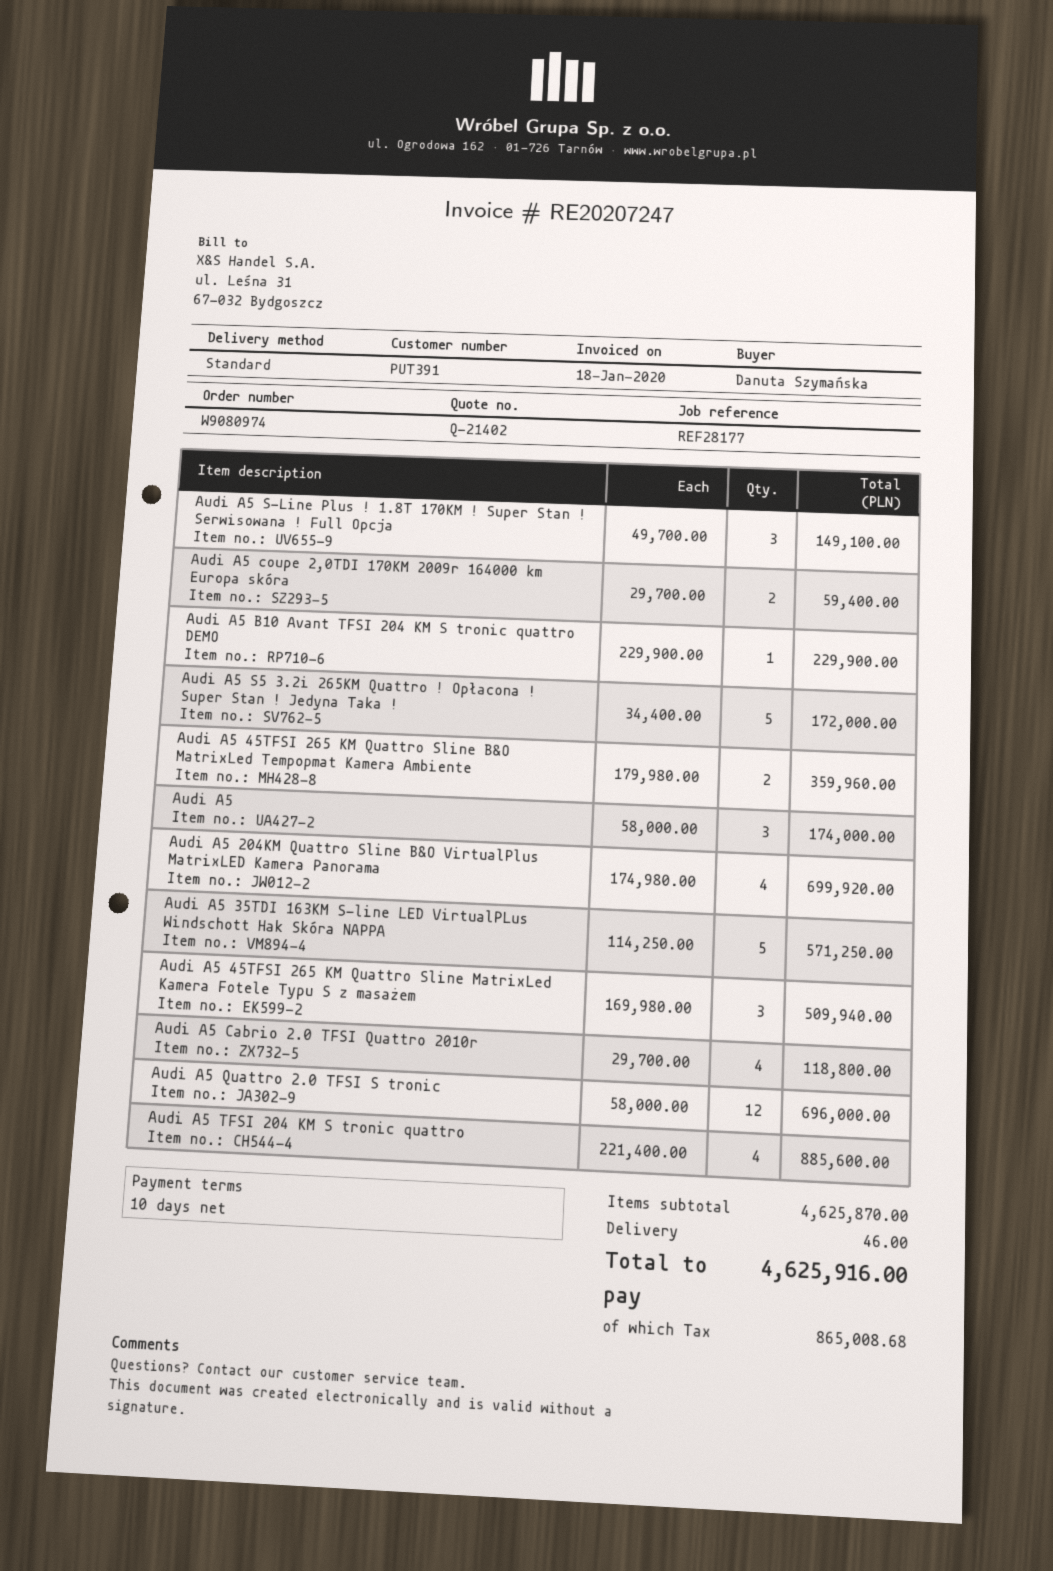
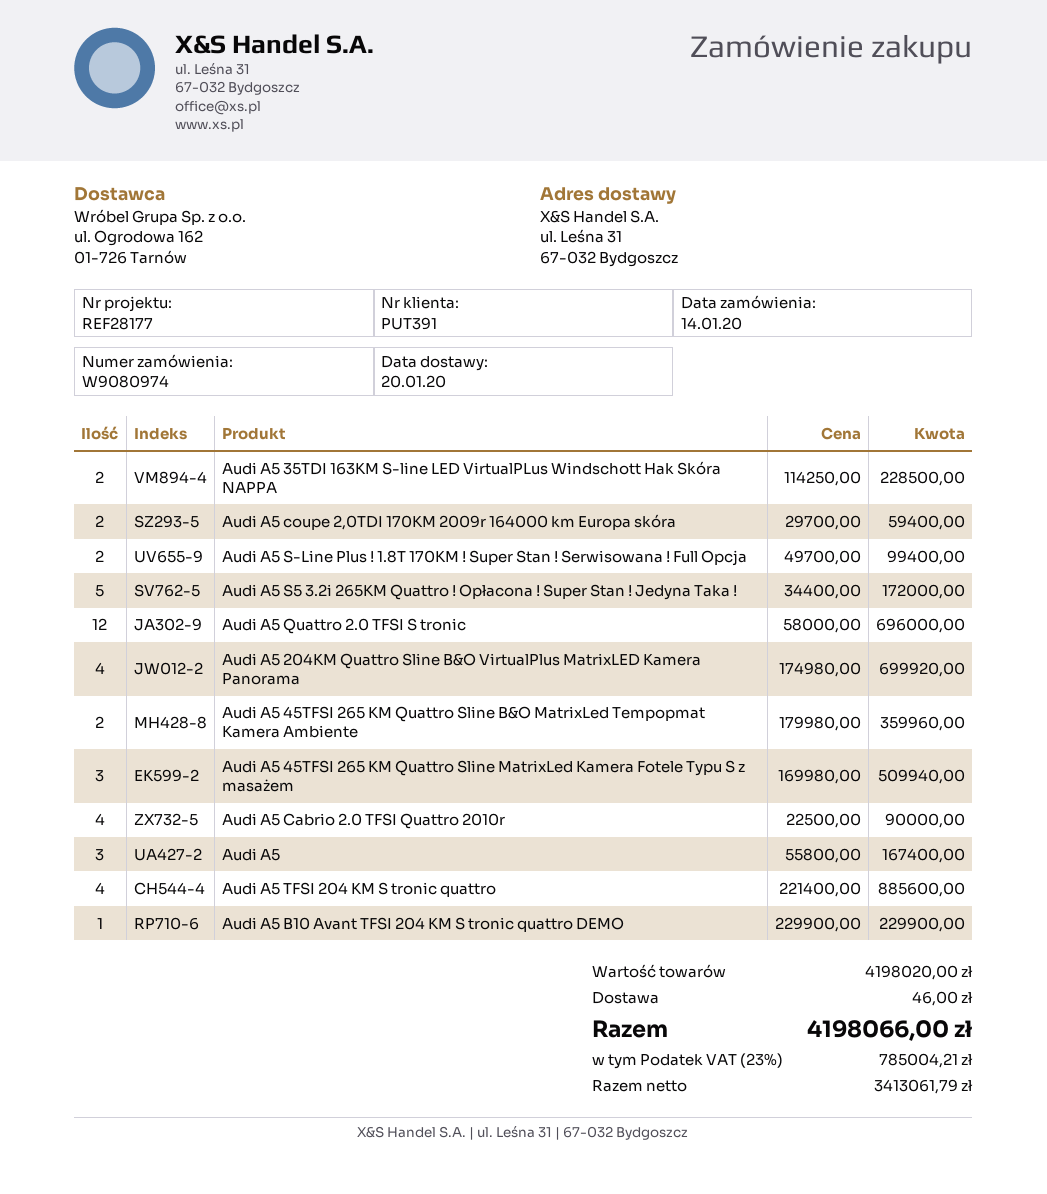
Audi A5 S-Line Plus ! 1.8T 170KM ! Super Stan ! Serwisowana ! Full Opcja: 3 x 49700.00 = 149100.00 -> 2 x 49700.00 = 99400.00
Audi A5: 3 x 58000.00 = 174000.00 -> 3 x 55800.00 = 167400.00
Audi A5 35TDI 163KM S-line LED VirtualPLus Windschott Hak Skóra NAPPA: 5 x 114250.00 = 571250.00 -> 2 x 114250.00 = 228500.00
Audi A5 Cabrio 2.0 TFSI Quattro 2010r: 4 x 29700.00 = 118800.00 -> 4 x 22500.00 = 90000.00
subtotal: 4625870.00 -> 4198020.00
tax: 865008.68 -> 785004.21
total: 4625916.00 -> 4198066.00

